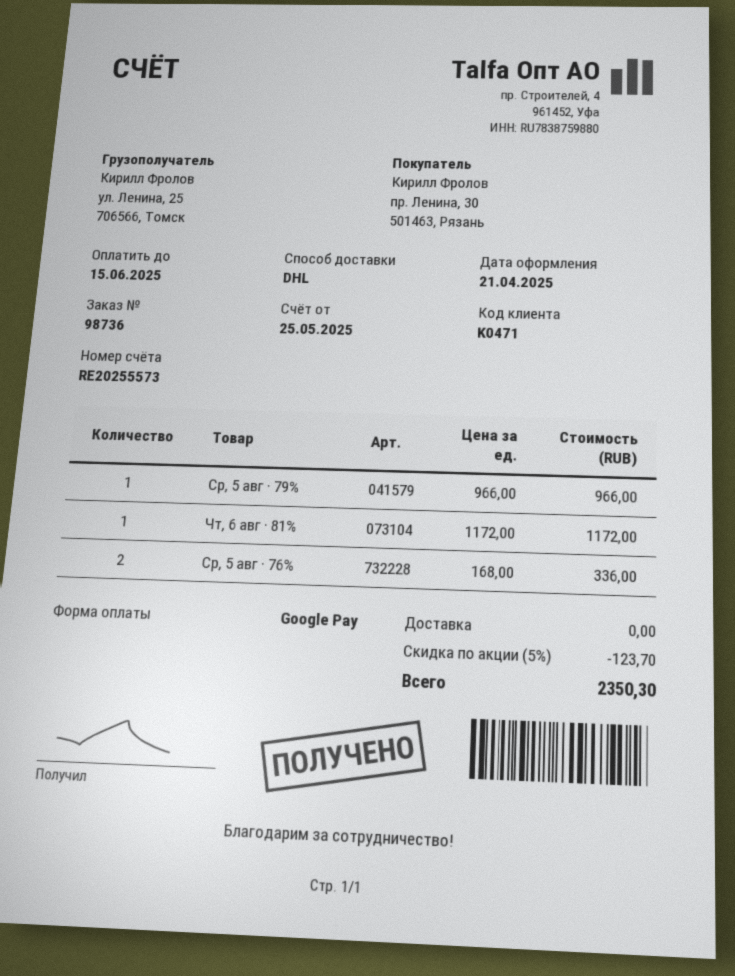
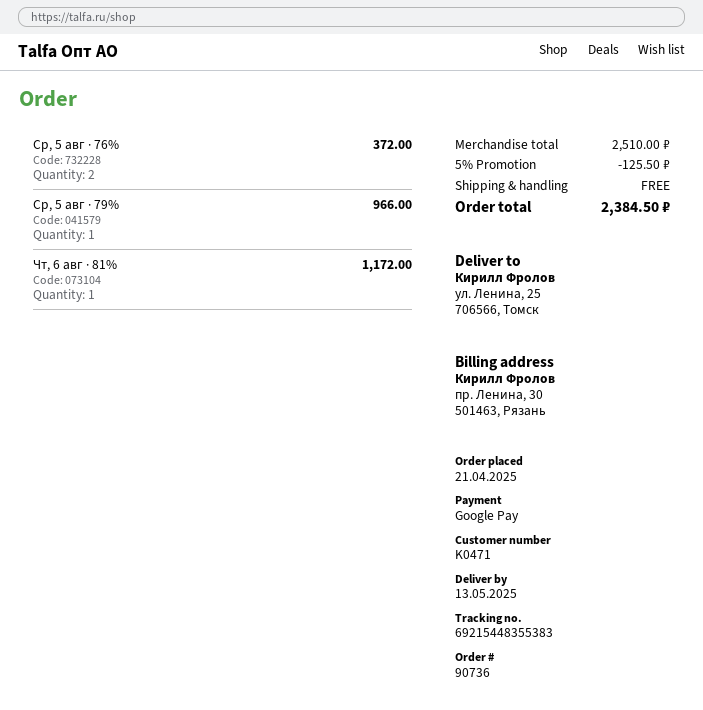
order number: 98736 -> 90736
Ср, 5 авг · 76%: 2 for 336.00 -> 2 for 372.00
discount: 5% = 123.70 -> 5% = 125.50
total: 2350.30 -> 2384.50

